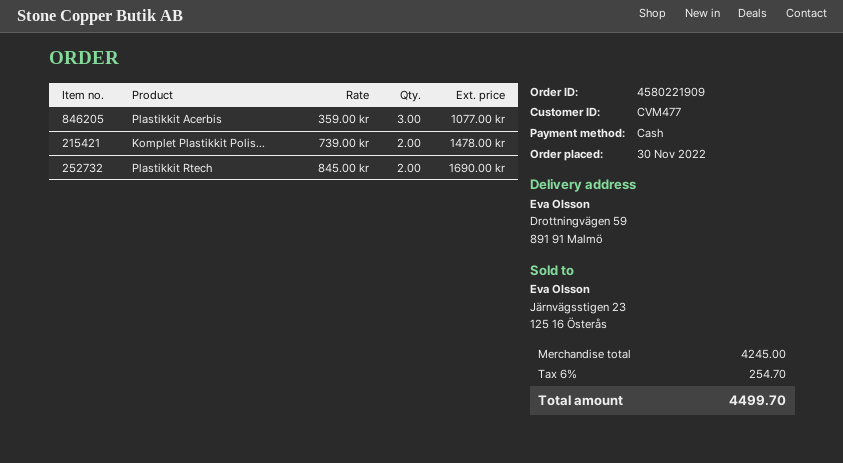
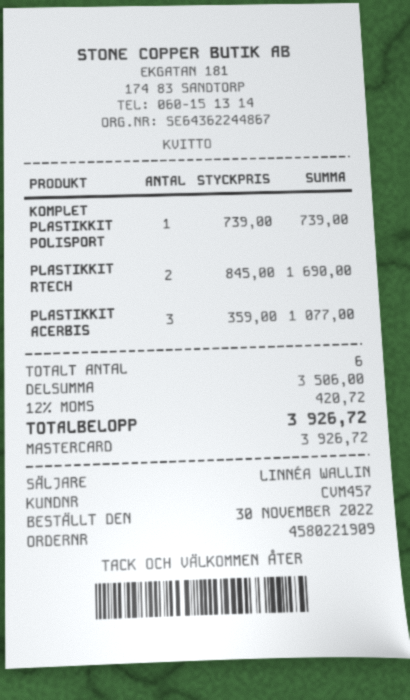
customer number: CVM477 -> CVM457
payment method: cash -> Mastercard
Komplet Plastikkit Polis...: 2 x 739.00 = 1478.00 -> 1 x 739.00 = 739.00
subtotal: 4245.00 -> 3506.00
tax: 6% = 254.70 -> 12% = 420.72
total: 4499.70 -> 3926.72

